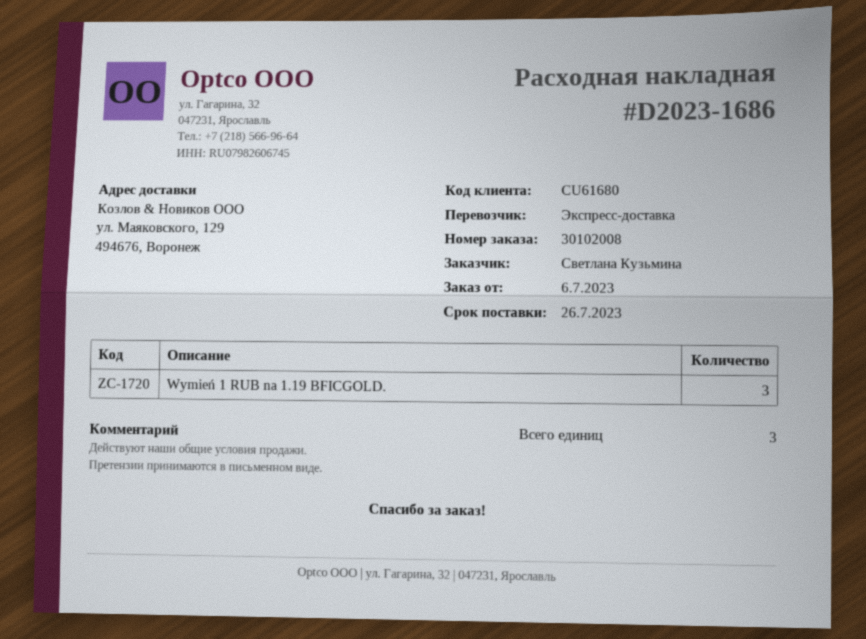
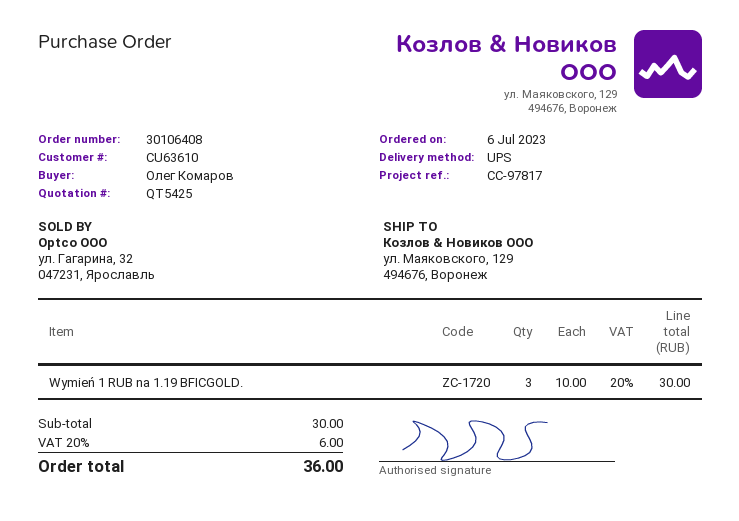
order number: 30102008 -> 30106408
customer number: CU61680 -> CU63610
ordered by: Светлана Кузьмина -> Олег Комаров
shipping method: express -> UPS

